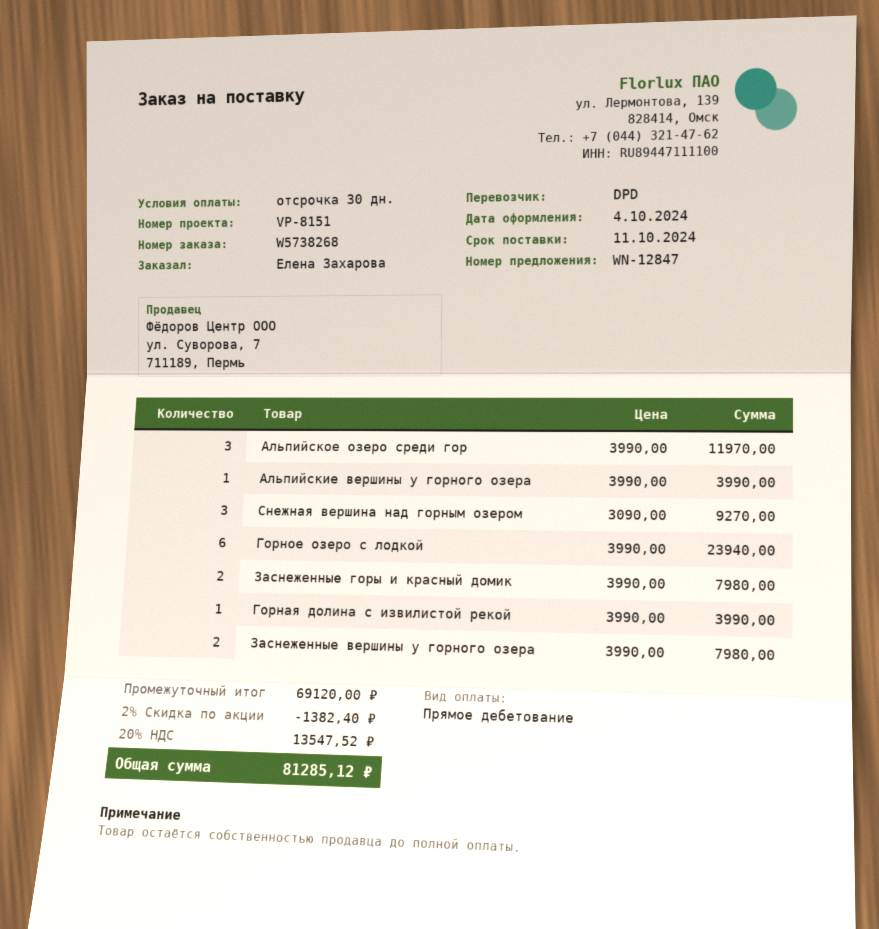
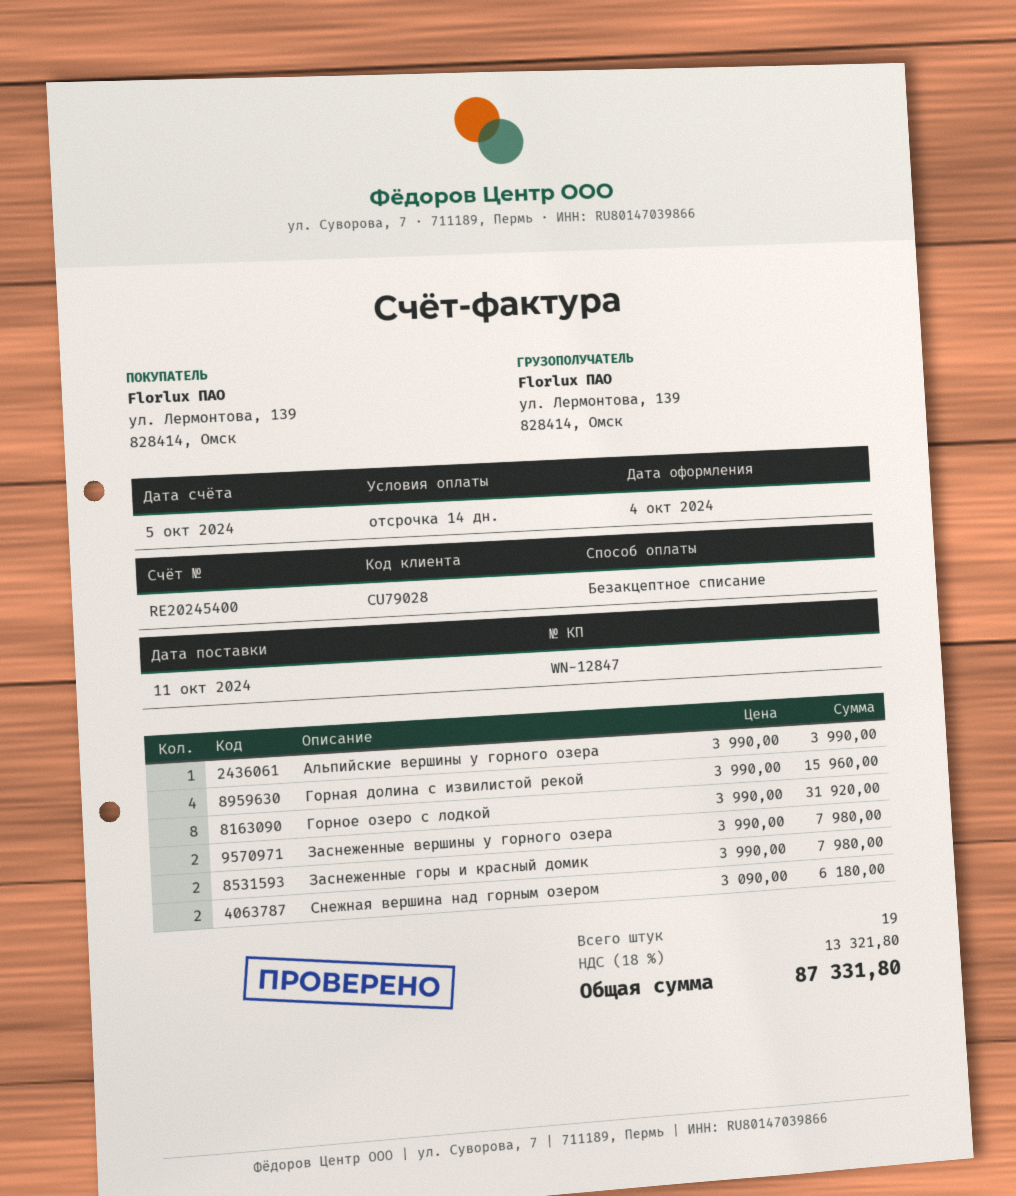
payment terms: 30 days -> 14 days
Альпийское озеро среди гор: 3 x 3990.00 = 11970.00 -> none
Снежная вершина над горным озером: 3 x 3090.00 = 9270.00 -> 2 x 3090.00 = 6180.00
Горное озеро с лодкой: 6 x 3990.00 = 23940.00 -> 8 x 3990.00 = 31920.00
Горная долина с извилистой рекой: 1 x 3990.00 = 3990.00 -> 4 x 3990.00 = 15960.00
discount: 2% = 1382.40 -> none
tax: 20% = 13547.52 -> 18% = 13321.80
total: 81285.12 -> 87331.80

